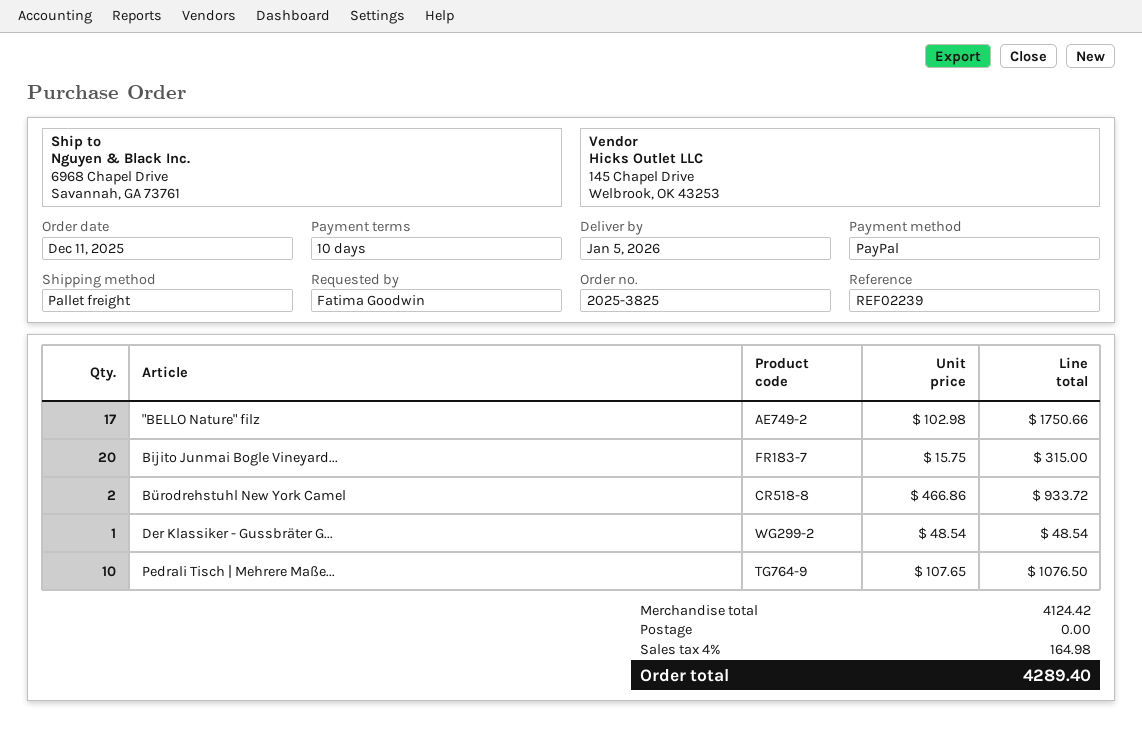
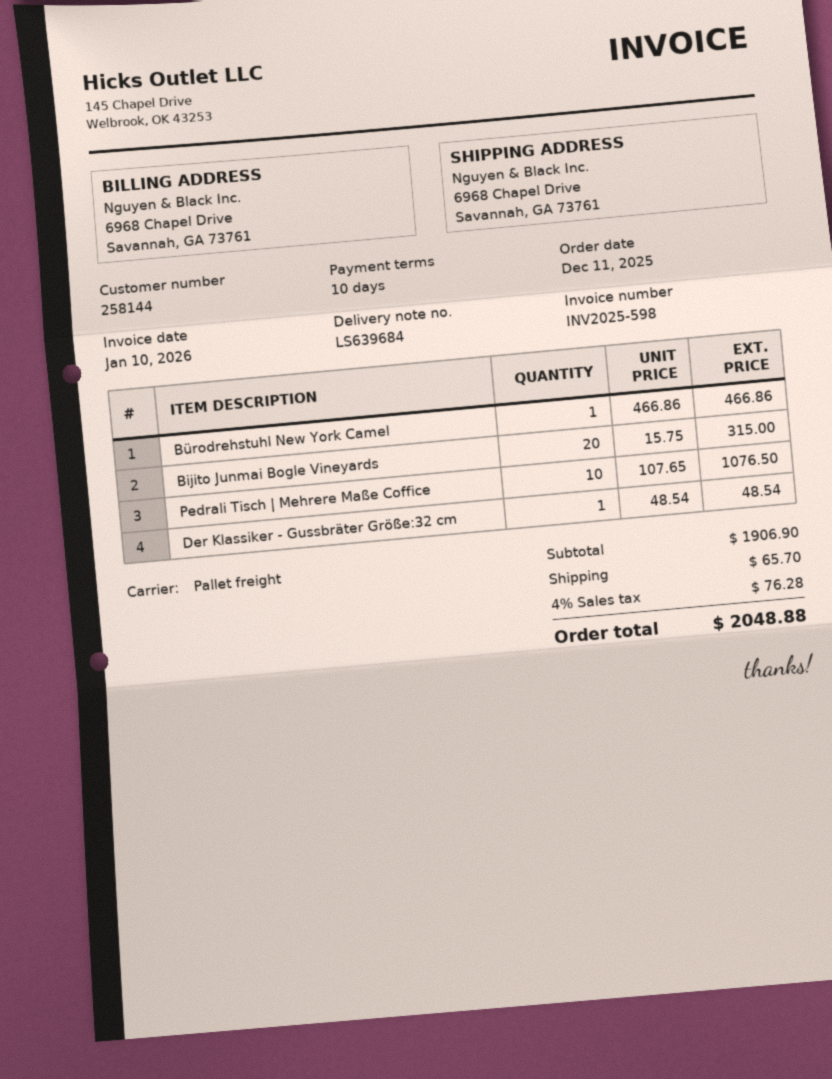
"BELLO Nature" filz: 17 x 102.98 = 1750.66 -> none
Bürodrehstuhl New York Camel: 2 x 466.86 = 933.72 -> 1 x 466.86 = 466.86
subtotal: 4124.42 -> 1906.90
shipping: 0.00 -> 65.70
tax: 4% = 164.98 -> 4% = 76.28
total: 4289.40 -> 2048.88

